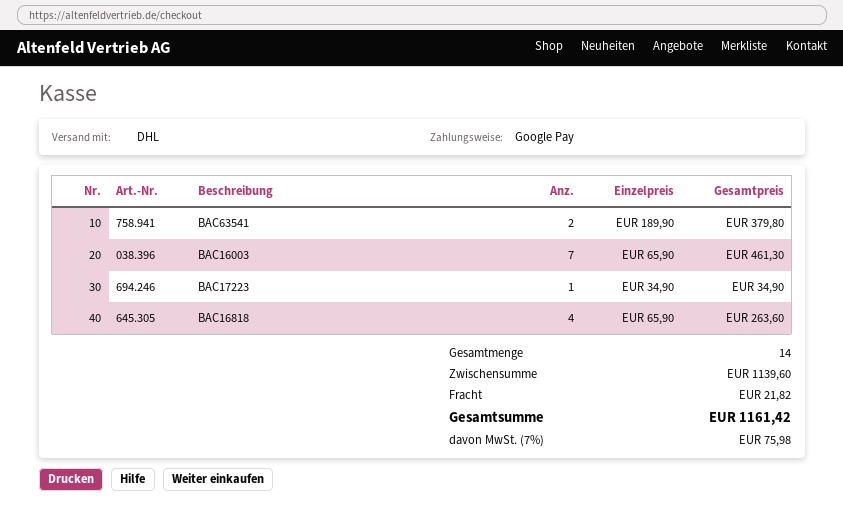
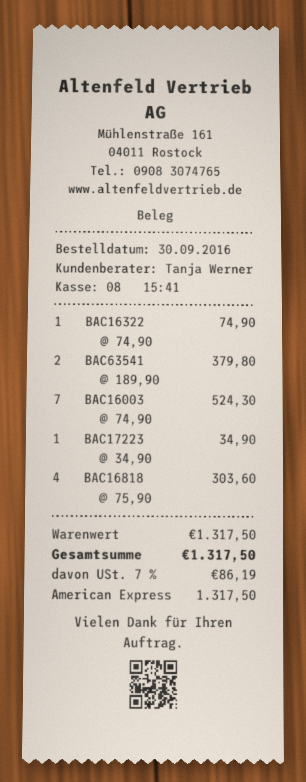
payment method: Google Pay -> American Express
BAC16003: 7 x 65.90 = 461.30 -> 7 x 74.90 = 524.30
BAC16818: 4 x 65.90 = 263.60 -> 4 x 75.90 = 303.60
BAC16322: none -> 1 x 74.90 = 74.90
subtotal: 1139.60 -> 1317.50
shipping: 21.82 -> none
tax: 7% = 75.98 -> 7% = 86.19
total: 1161.42 -> 1317.50

